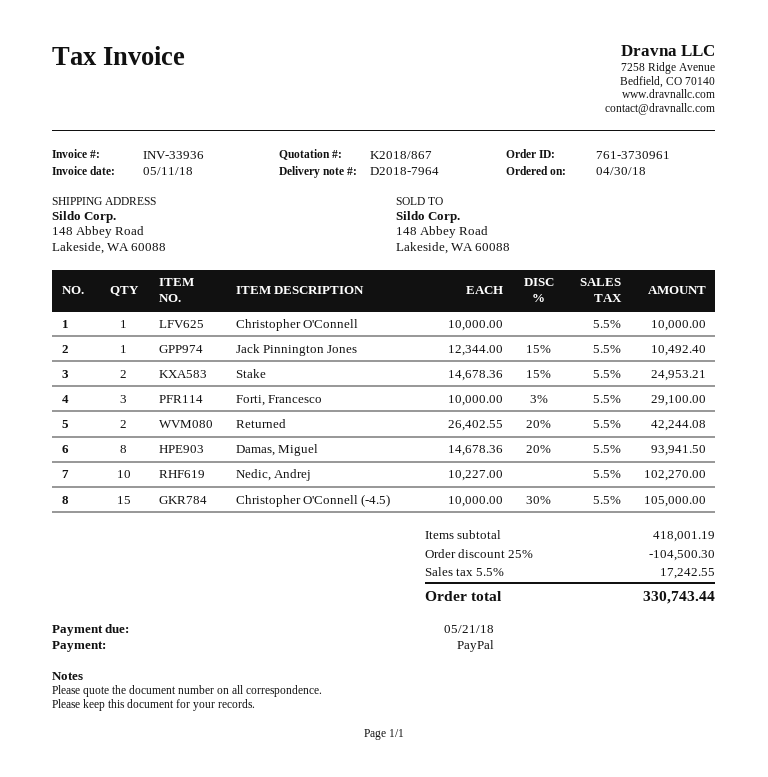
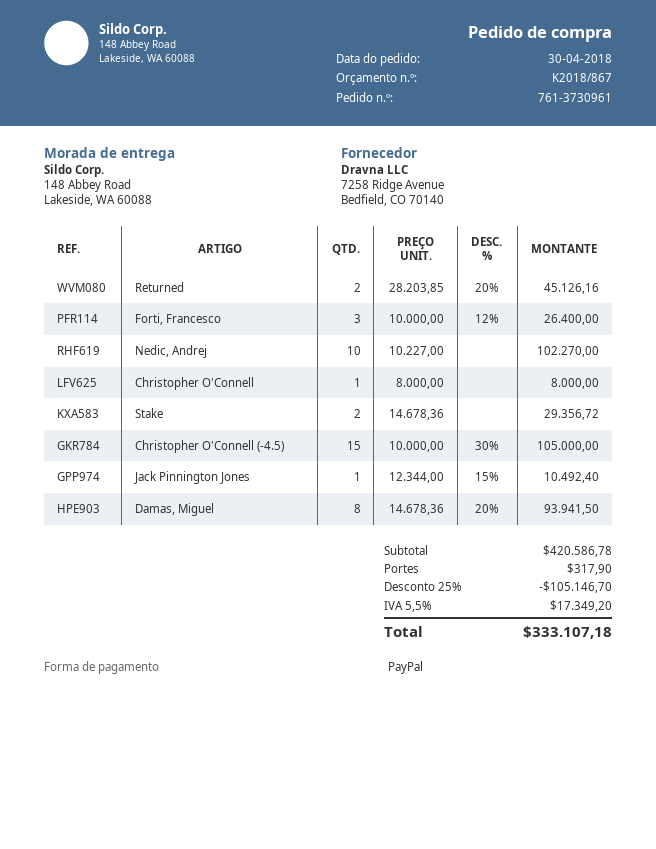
Christopher O'Connell: 1 x 10000.00 = 10000.00 -> 1 x 8000.00 = 8000.00
Stake: 2 x 14678.36 - 15% = 24953.21 -> 2 x 14678.36 = 29356.72
Forti, Francesco: 3 x 10000.00 - 3% = 29100.00 -> 3 x 10000.00 - 12% = 26400.00
Returned: 2 x 26402.55 - 20% = 42244.08 -> 2 x 28203.85 - 20% = 45126.16
subtotal: 418001.19 -> 420586.78
discount: 25% = 104500.30 -> 25% = 105146.70
shipping: none -> 317.90
tax: 5.5% = 17242.55 -> 5.5% = 17349.20
total: 330743.44 -> 333107.18

